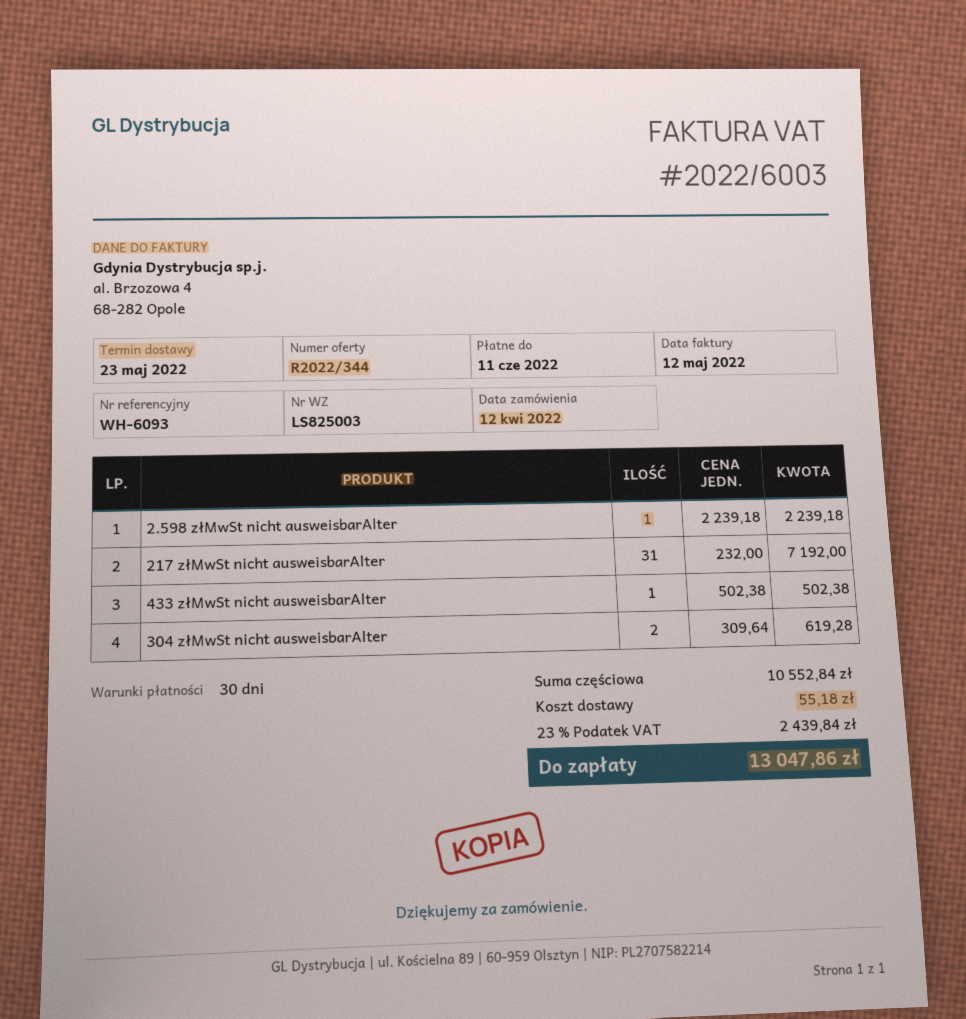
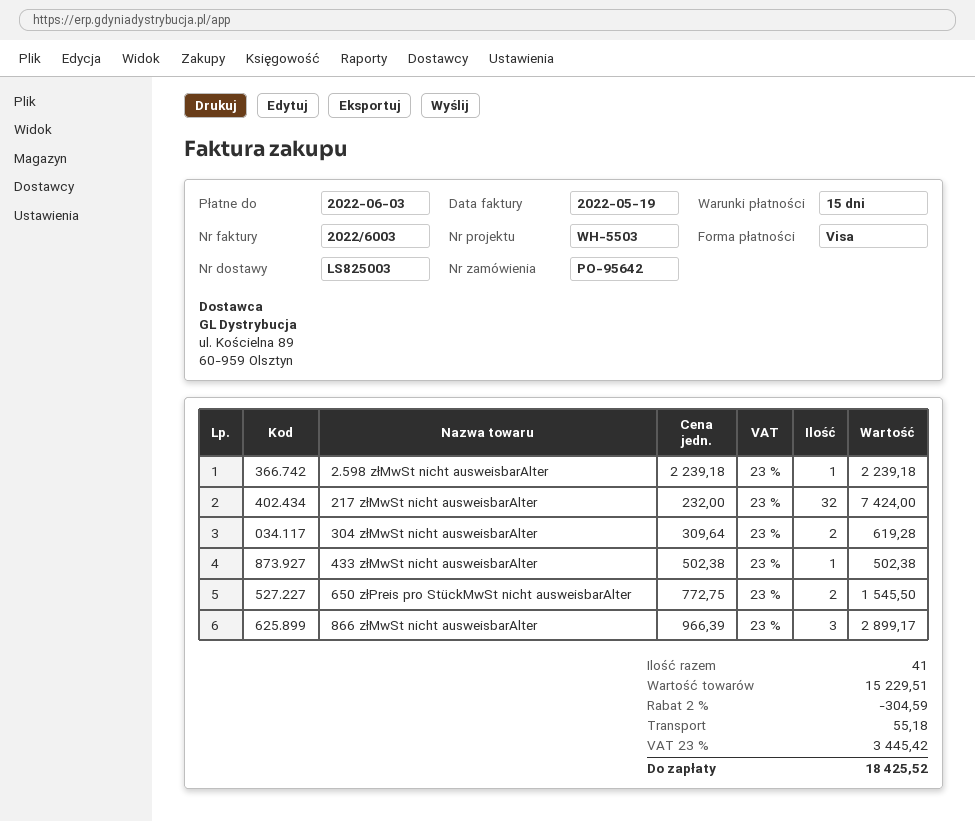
invoice date: 2022-05-12 -> 2022-05-19
payment terms: 30 days -> 15 days
due date: 2022-06-11 -> 2022-06-03
reference: WH-6093 -> WH-5503
217 złMwSt nicht ausweisbarAlter: 31 x 232.00 = 7192.00 -> 32 x 232.00 = 7424.00
650 złPreis pro StückMwSt nicht ausweisbarAlter: none -> 2 x 772.75 = 1545.50
866 złMwSt nicht ausweisbarAlter: none -> 3 x 966.39 = 2899.17
subtotal: 10552.84 -> 15229.51
discount: none -> 2% = 304.59
tax: 23% = 2439.84 -> 23% = 3445.42
total: 13047.86 -> 18425.52

